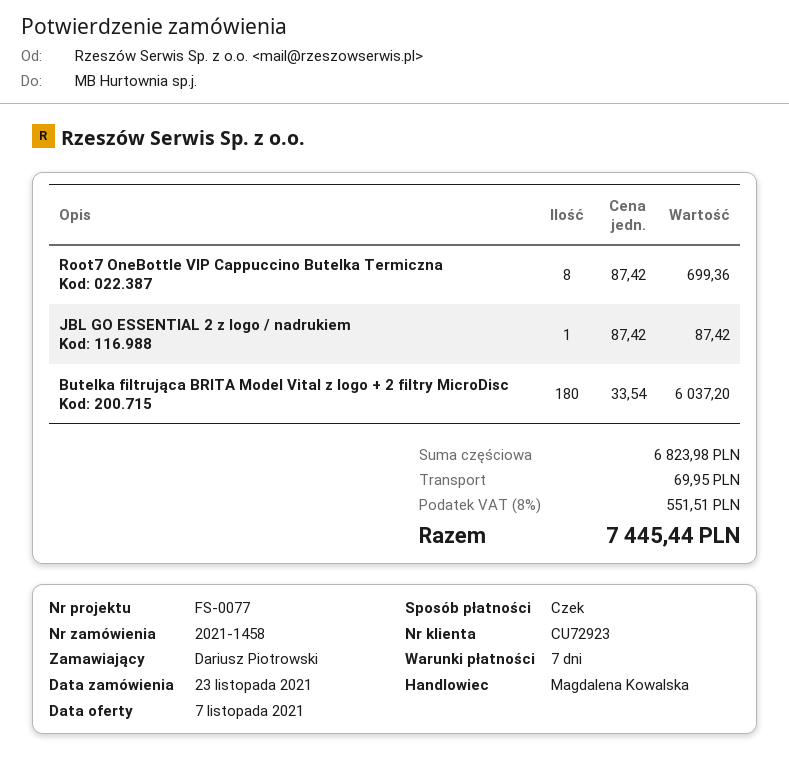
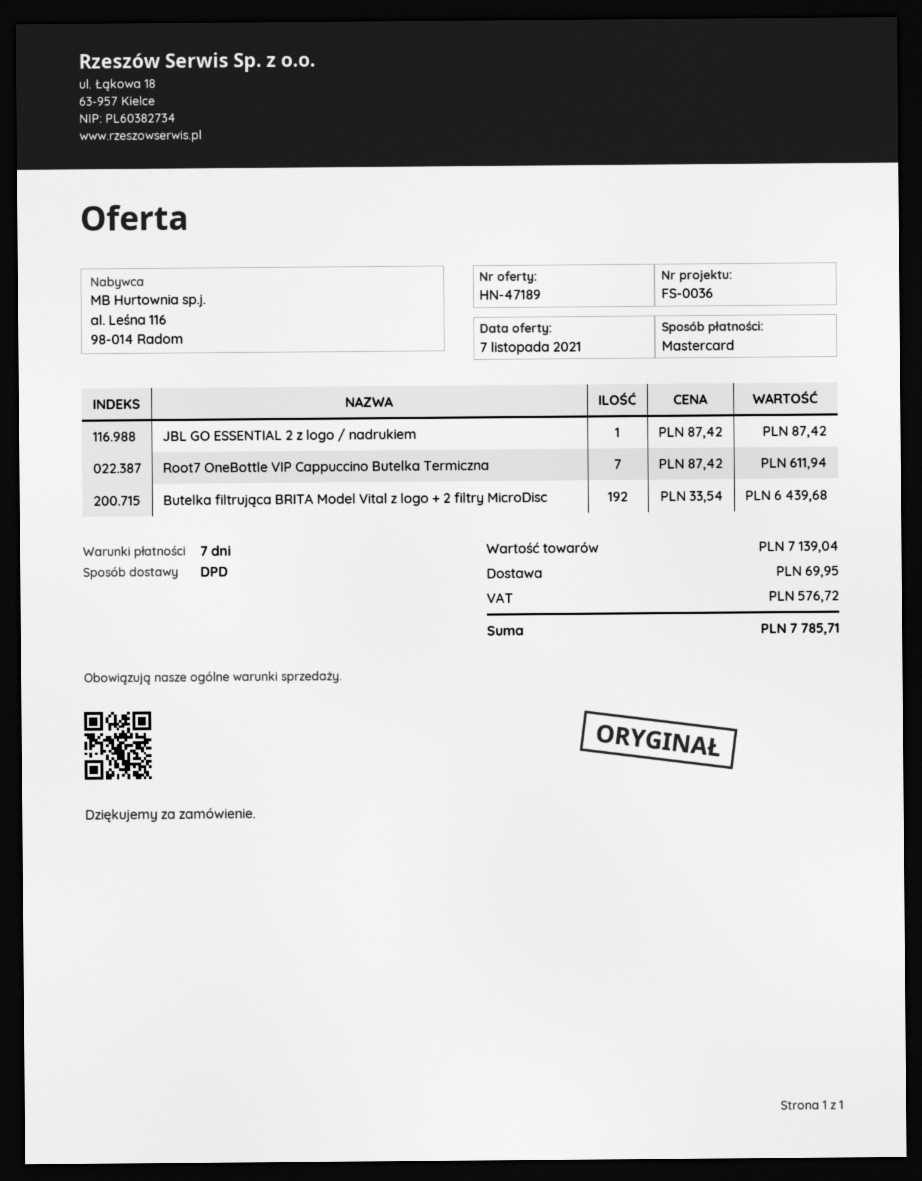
reference: FS-0077 -> FS-0036
payment method: cheque -> Mastercard
Root7 OneBottle VIP Cappuccino Butelka Termiczna: 8 x 87.42 = 699.36 -> 7 x 87.42 = 611.94
Butelka filtrująca BRITA Model Vital z logo + 2 filtry MicroDisc: 180 x 33.54 = 6037.20 -> 192 x 33.54 = 6439.68
subtotal: 6823.98 -> 7139.04
tax: 551.51 -> 576.72
total: 7445.44 -> 7785.71

